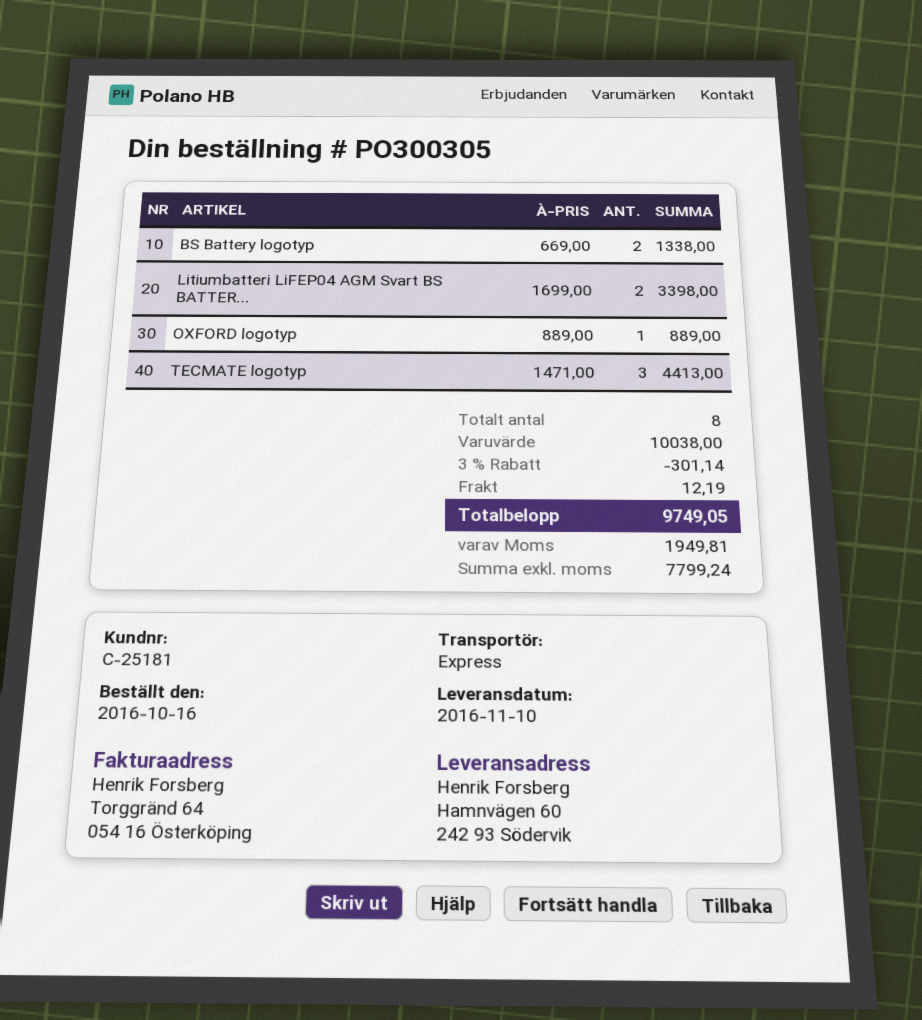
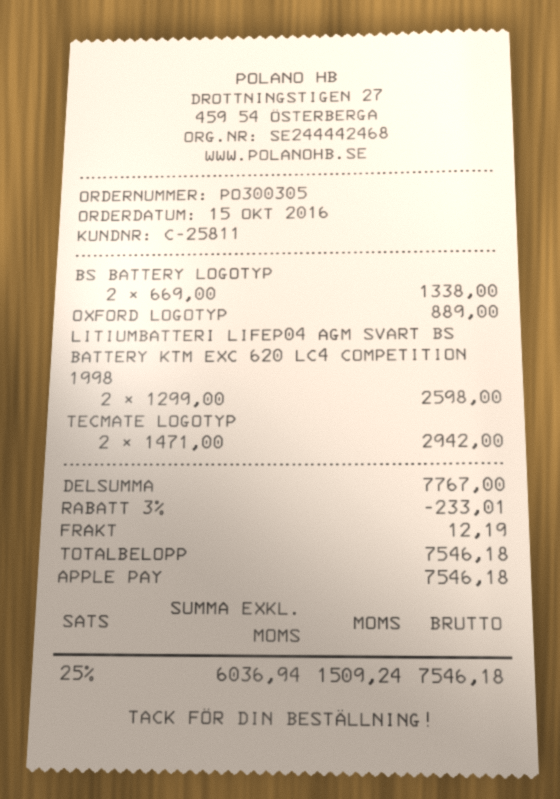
order date: 2016-10-16 -> 2016-10-15
customer number: C-25181 -> C-25811
Litiumbatteri LiFEP04 AGM Svart BS BATTER...: 2 x 1699.00 = 3398.00 -> 2 x 1299.00 = 2598.00
TECMATE logotyp: 3 x 1471.00 = 4413.00 -> 2 x 1471.00 = 2942.00
subtotal: 10038.00 -> 7767.00
discount: 3% = 301.14 -> 3% = 233.01
net: 7799.24 -> 6036.94
tax: 1949.81 -> 1509.24
total: 9749.05 -> 7546.18

